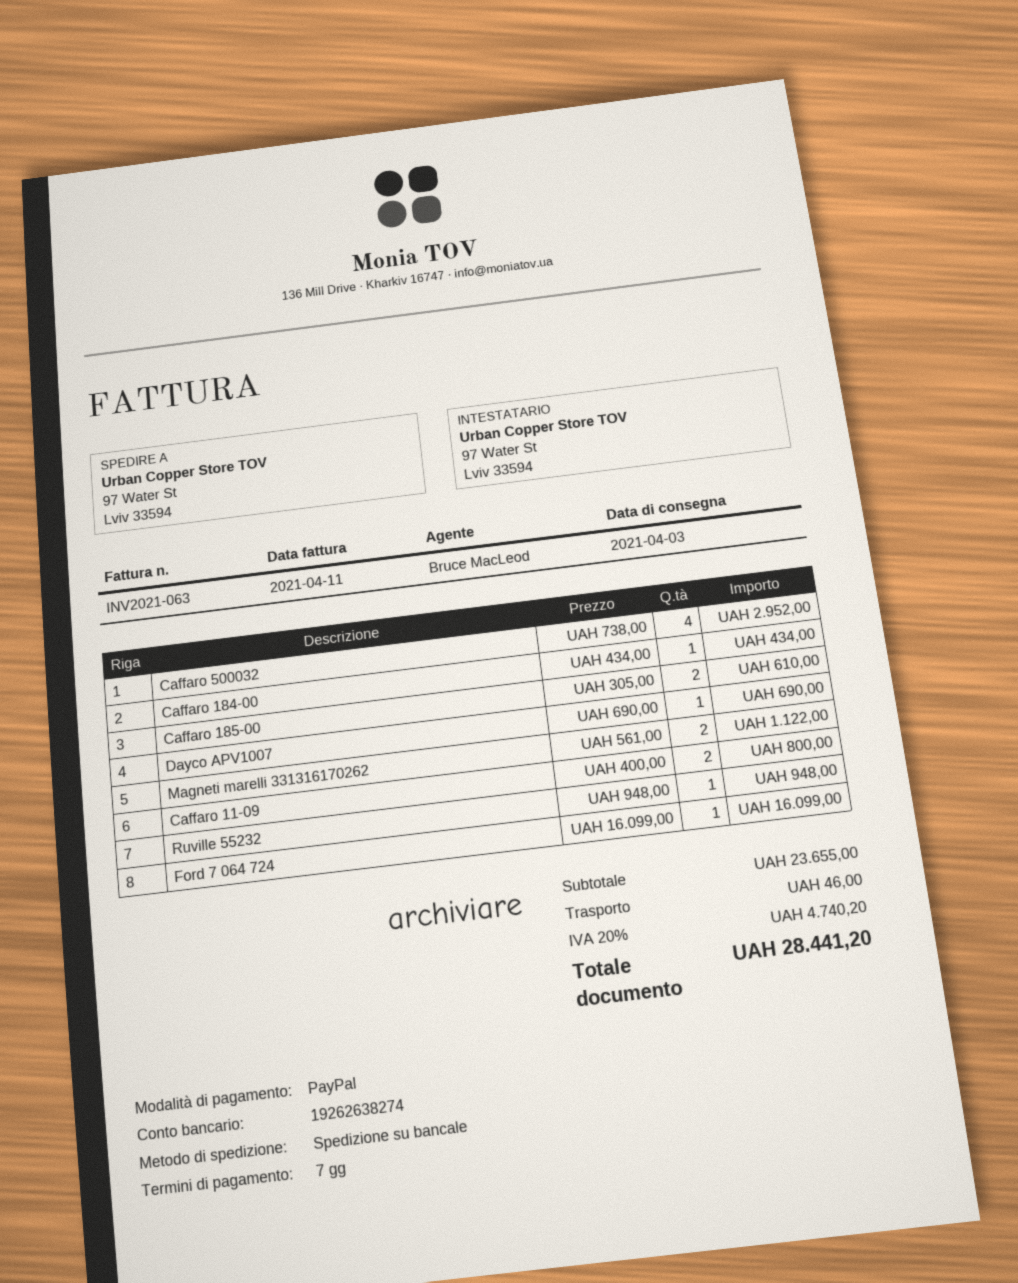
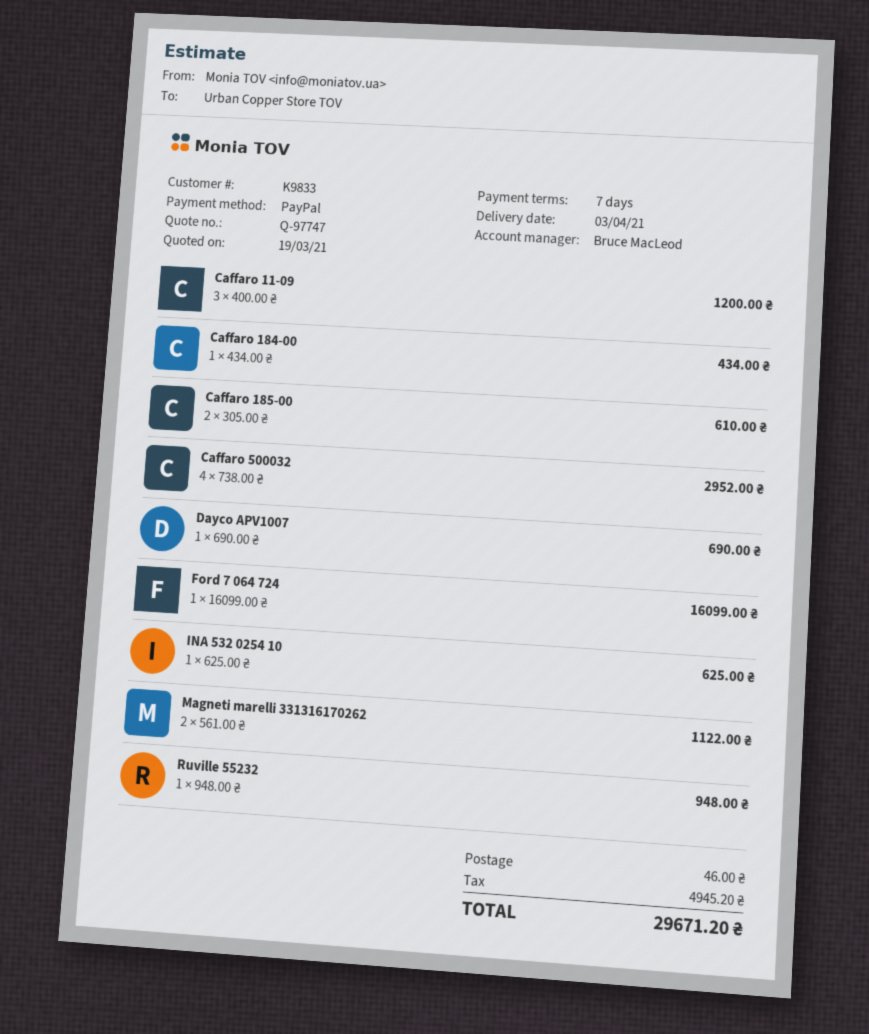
Caffaro 11-09: 2 x 400.00 = 800.00 -> 3 x 400.00 = 1200.00
INA 532 0254 10: none -> 1 x 625.00 = 625.00
tax: 4740.20 -> 4945.20
total: 28441.20 -> 29671.20

